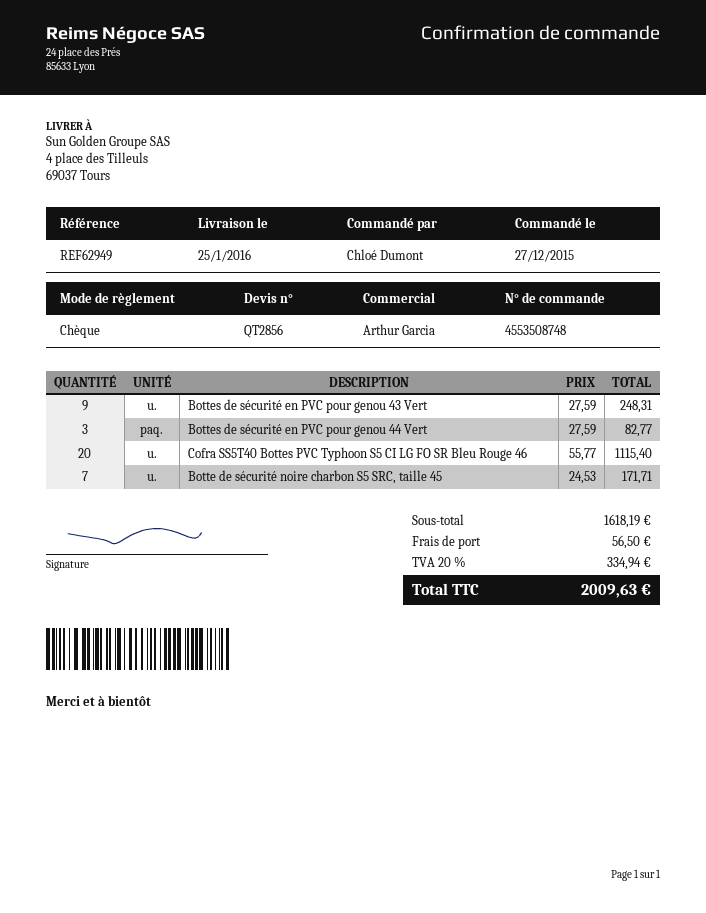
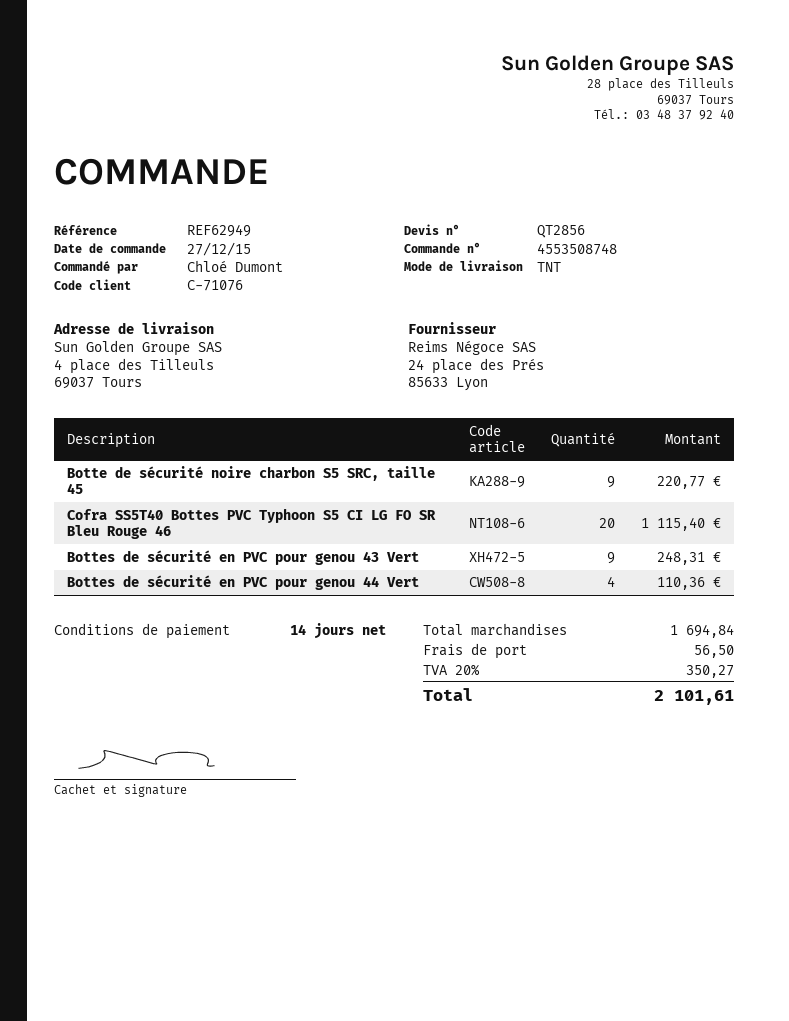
Bottes de sécurité en PVC pour genou 44 Vert: 3 for 82.77 -> 4 for 110.36
Botte de sécurité noire charbon S5 SRC, taille 45: 7 for 171.71 -> 9 for 220.77
subtotal: 1618.19 -> 1694.84
tax: 20% = 334.94 -> 20% = 350.27
total: 2009.63 -> 2101.61

